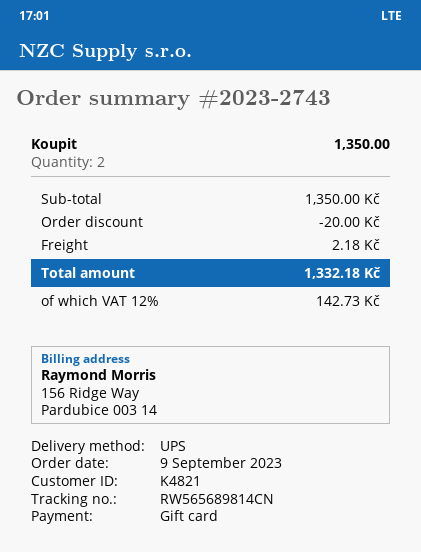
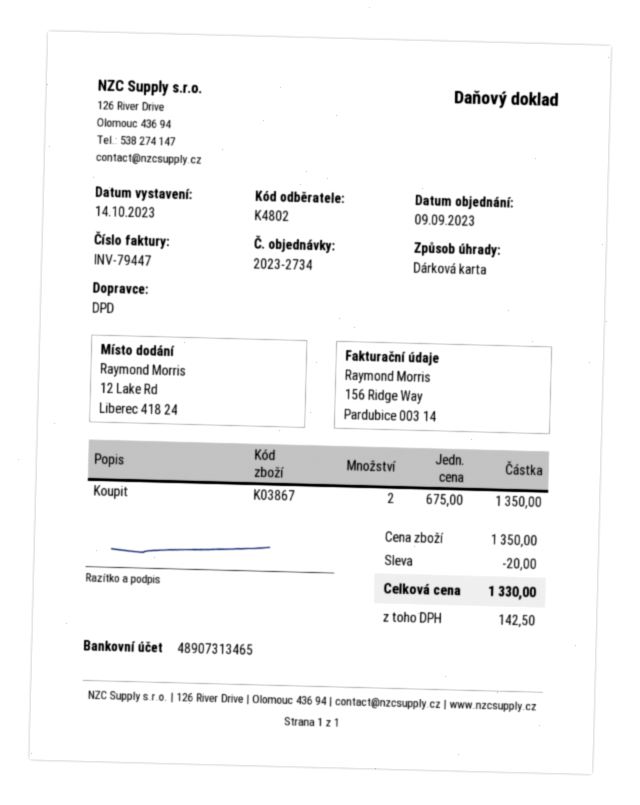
order number: 2023-2743 -> 2023-2734
customer number: K4821 -> K4802
shipping method: UPS -> DPD
shipping: 2.18 -> none
tax: 142.73 -> 142.50
total: 1332.18 -> 1330.00

